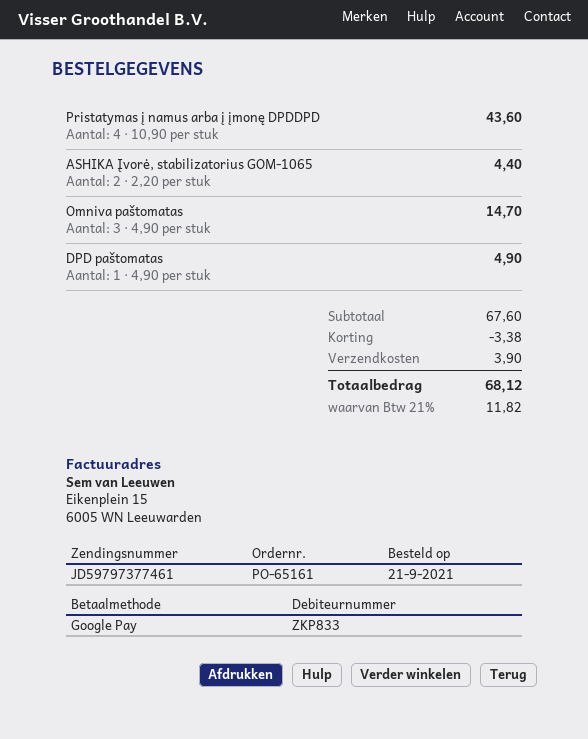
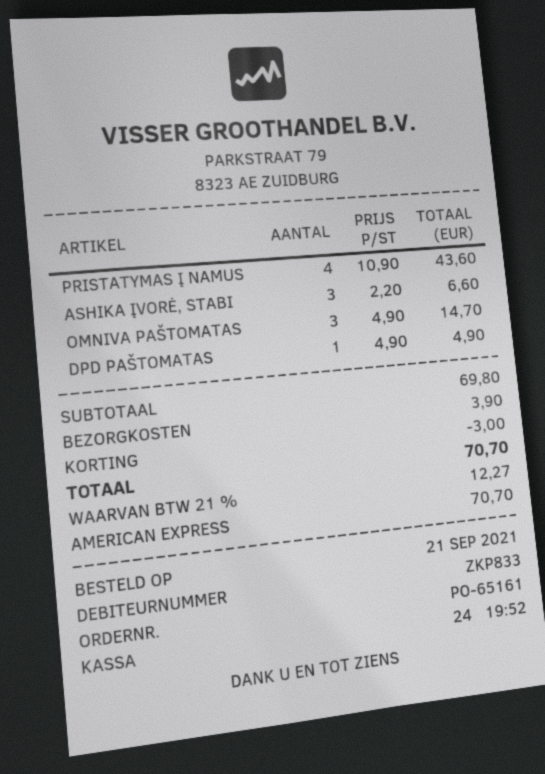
payment method: Google Pay -> American Express
ASHIKA Įvorė, stabilizatorius GOM-1065: 2 x 2.20 = 4.40 -> 3 x 2.20 = 6.60
subtotal: 67.60 -> 69.80
discount: 3.38 -> 3.00
tax: 21% = 11.82 -> 21% = 12.27
total: 68.12 -> 70.70

